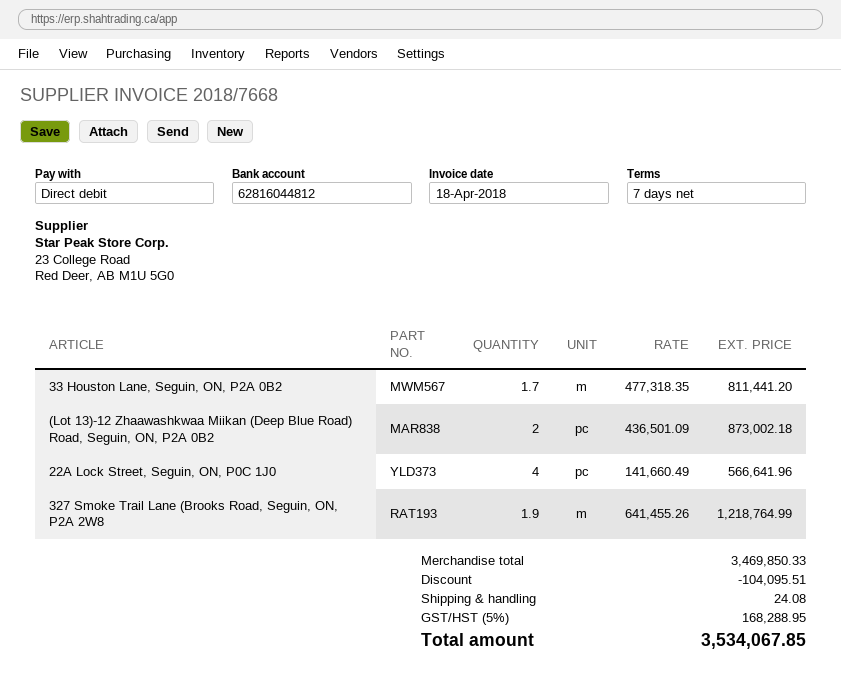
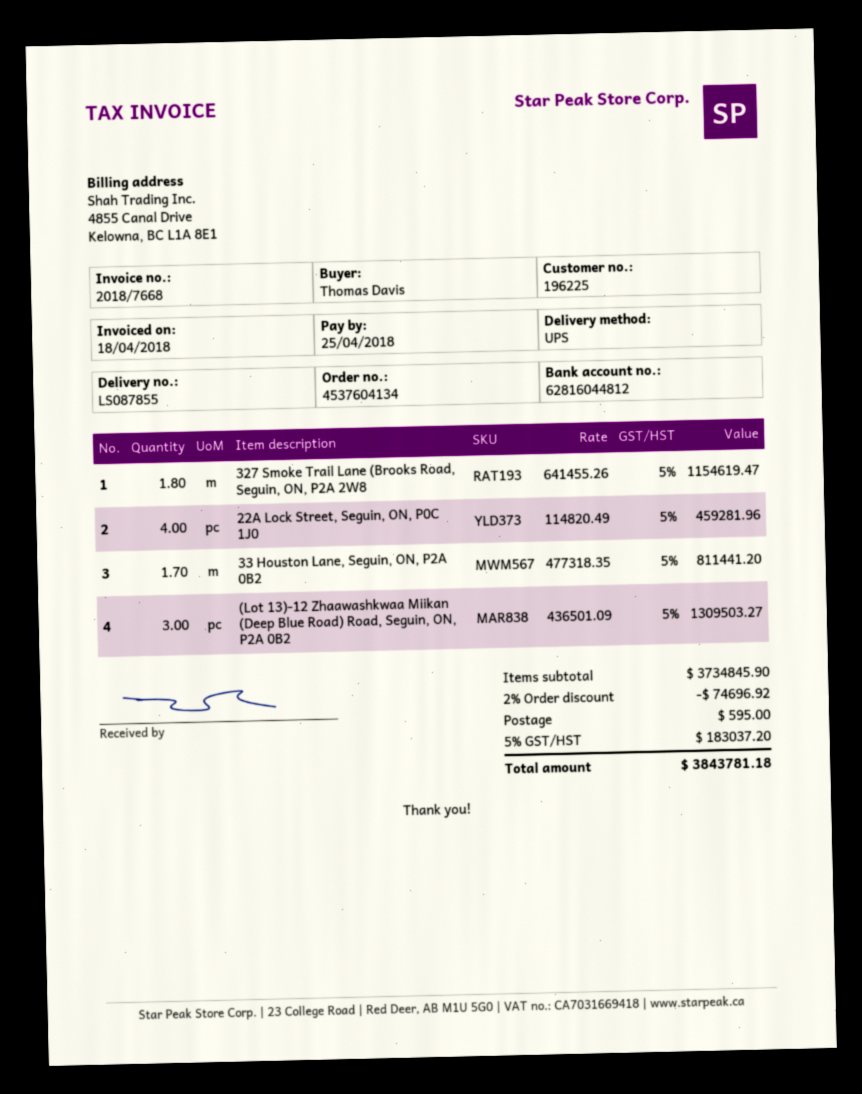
(Lot 13)-12 Zhaawashkwaa Miikan (Deep Blue Road) Road, Seguin, ON, P2A 0B2: 2 x 436501.09 = 873002.18 -> 3 x 436501.09 = 1309503.27
22A Lock Street, Seguin, ON, P0C 1J0: 4 x 141660.49 = 566641.96 -> 4 x 114820.49 = 459281.96
327 Smoke Trail Lane (Brooks Road, Seguin, ON, P2A 2W8: 1.9 x 641455.26 = 1218764.99 -> 1.8 x 641455.26 = 1154619.47
subtotal: 3469850.33 -> 3734845.90
discount: 104095.51 -> 74696.92
shipping: 24.08 -> 595.00
tax: 5% = 168288.95 -> 5% = 183037.20
total: 3534067.85 -> 3843781.18

